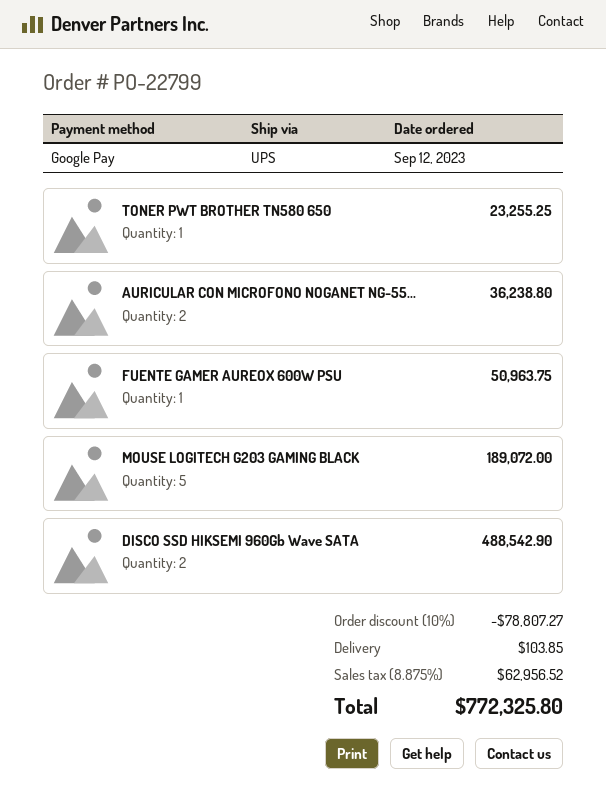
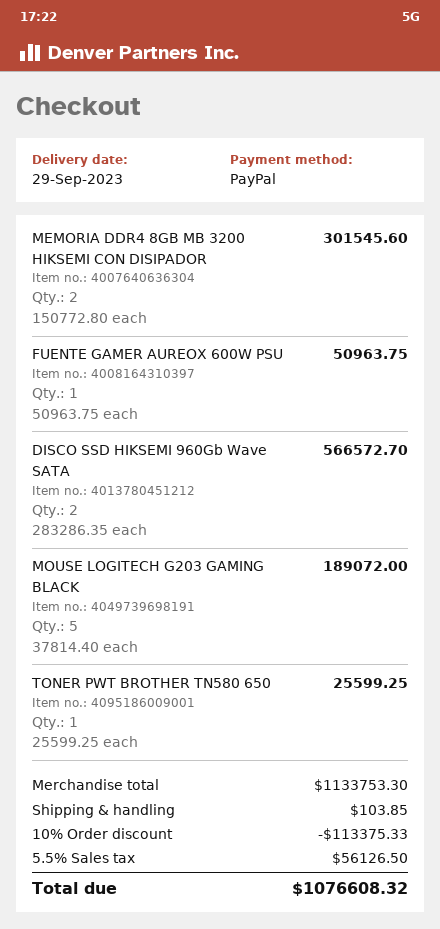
payment method: Google Pay -> PayPal
TONER PWT BROTHER TN580 650: 1 for 23255.25 -> 1 for 25599.25
AURICULAR CON MICROFONO NOGANET NG-55...: 2 for 36238.80 -> none
DISCO SSD HIKSEMI 960Gb Wave SATA: 2 for 488542.90 -> 2 for 566572.70
MEMORIA DDR4 8GB MB 3200 HIKSEMI CON DISIPADOR: none -> 2 for 301545.60
discount: 10% = 78807.27 -> 10% = 113375.33
tax: 8.875% = 62956.52 -> 5.5% = 56126.50
total: 772325.80 -> 1076608.32

